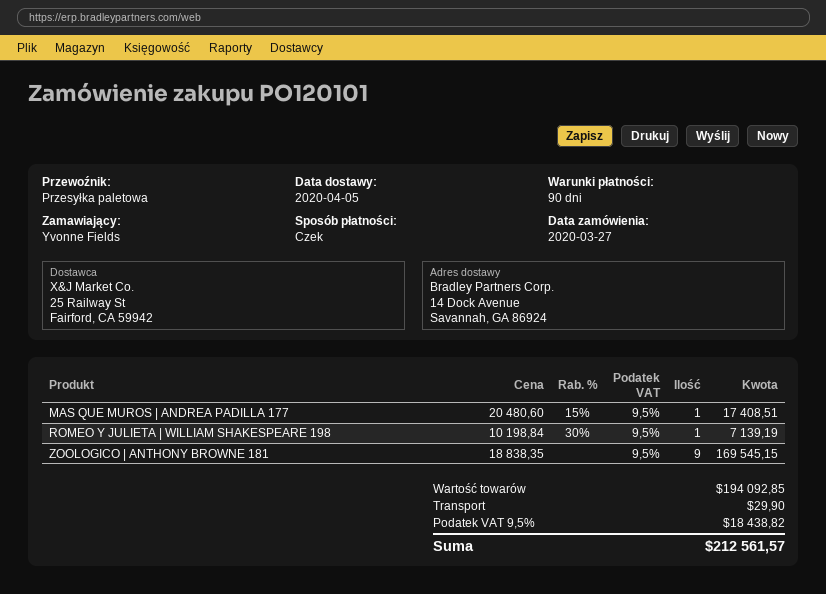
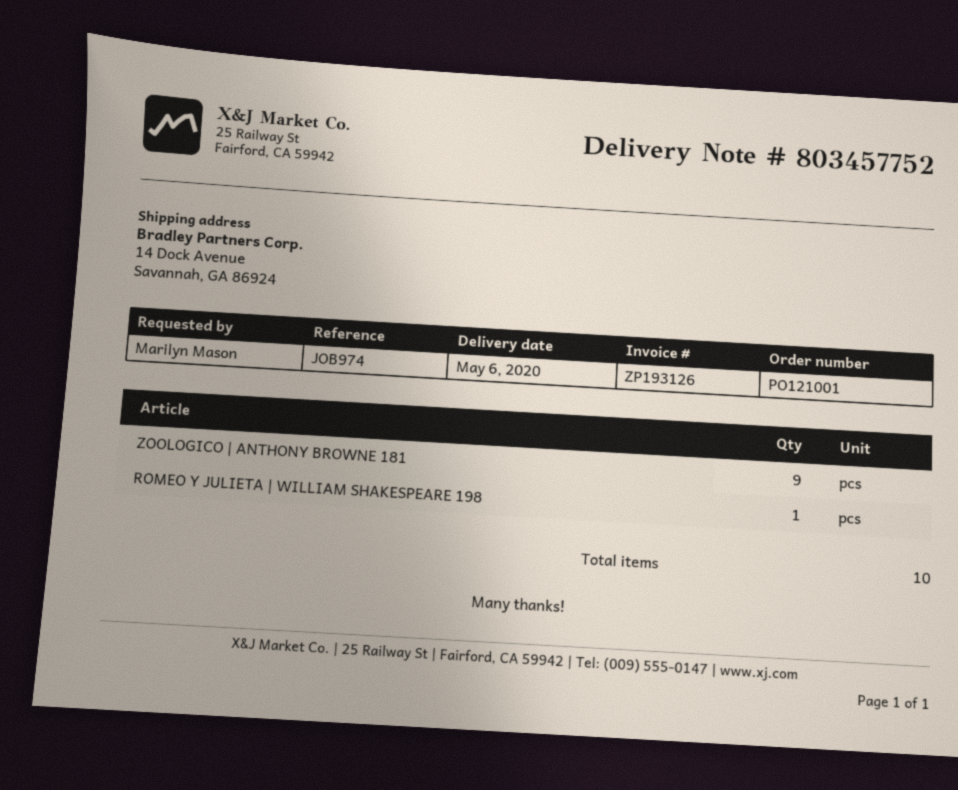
order number: PO120101 -> PO121001
delivery date: 2020-04-05 -> 2020-05-06
ordered by: Yvonne Fields -> Marilyn Mason
MAS QUE MUROS | ANDREA PADILLA 177: 1 -> none

